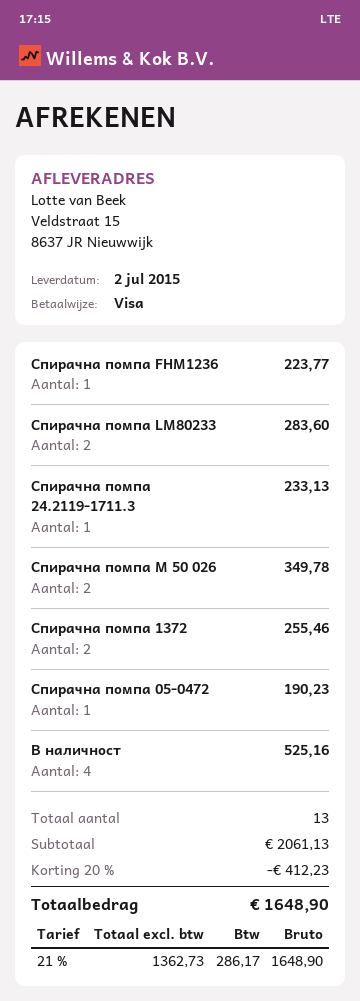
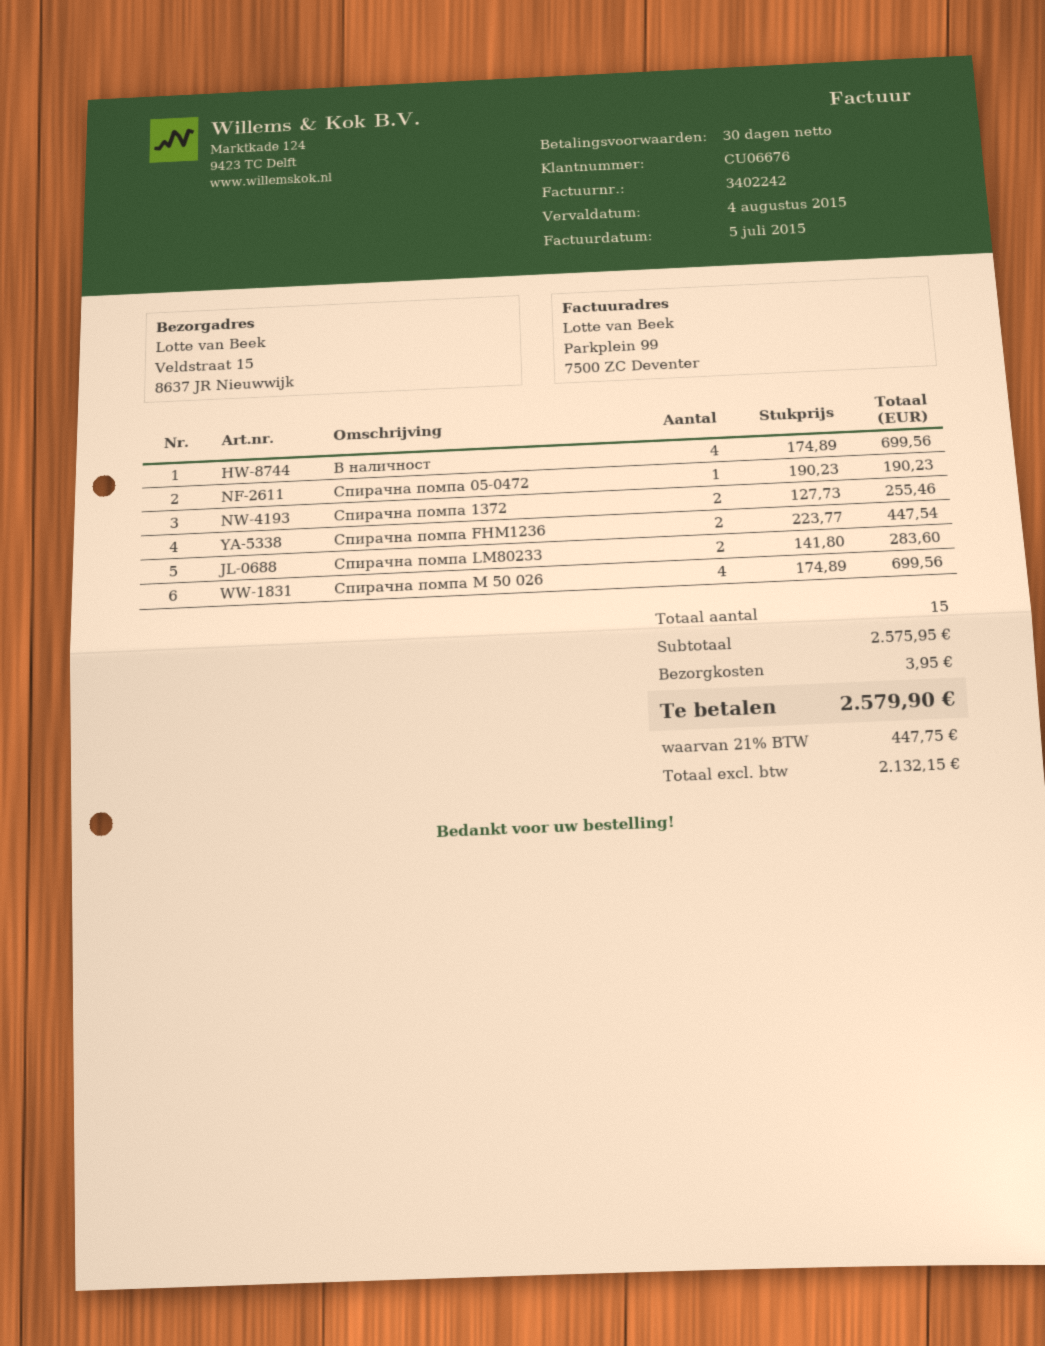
Спирачна помпа FHM1236: 1 for 223.77 -> 2 for 447.54
Спирачна помпа 24.2119-1711.3: 1 for 233.13 -> none
Спирачна помпа M 50 026: 2 for 349.78 -> 4 for 699.56
В наличност: 4 for 525.16 -> 4 for 699.56
total quantity: 13 -> 15
subtotal: 2061.13 -> 2575.95
discount: 20% = 412.23 -> none
shipping: none -> 3.95
net: 1362.73 -> 2132.15
tax: 21% = 286.17 -> 21% = 447.75
total: 1648.90 -> 2579.90

